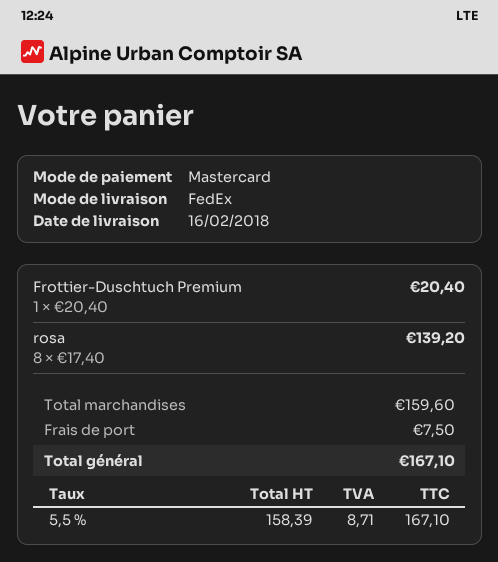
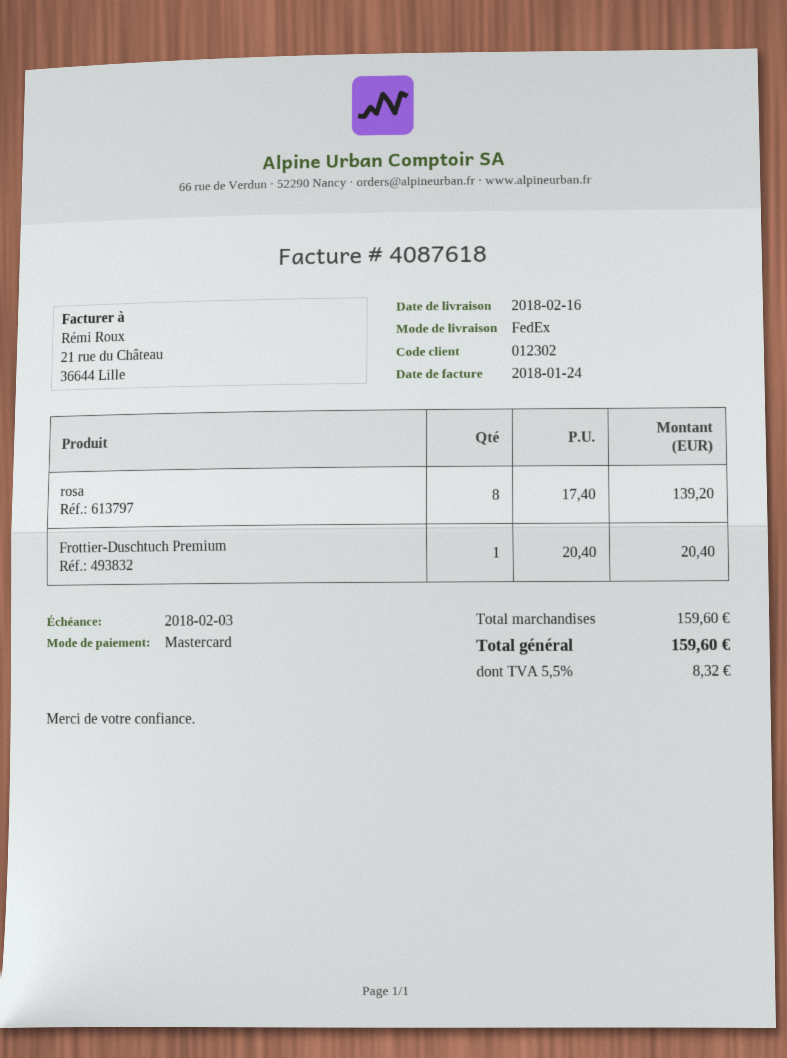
shipping: 7.50 -> none
tax: 5.5% = 8.71 -> 5.5% = 8.32
total: 167.10 -> 159.60

